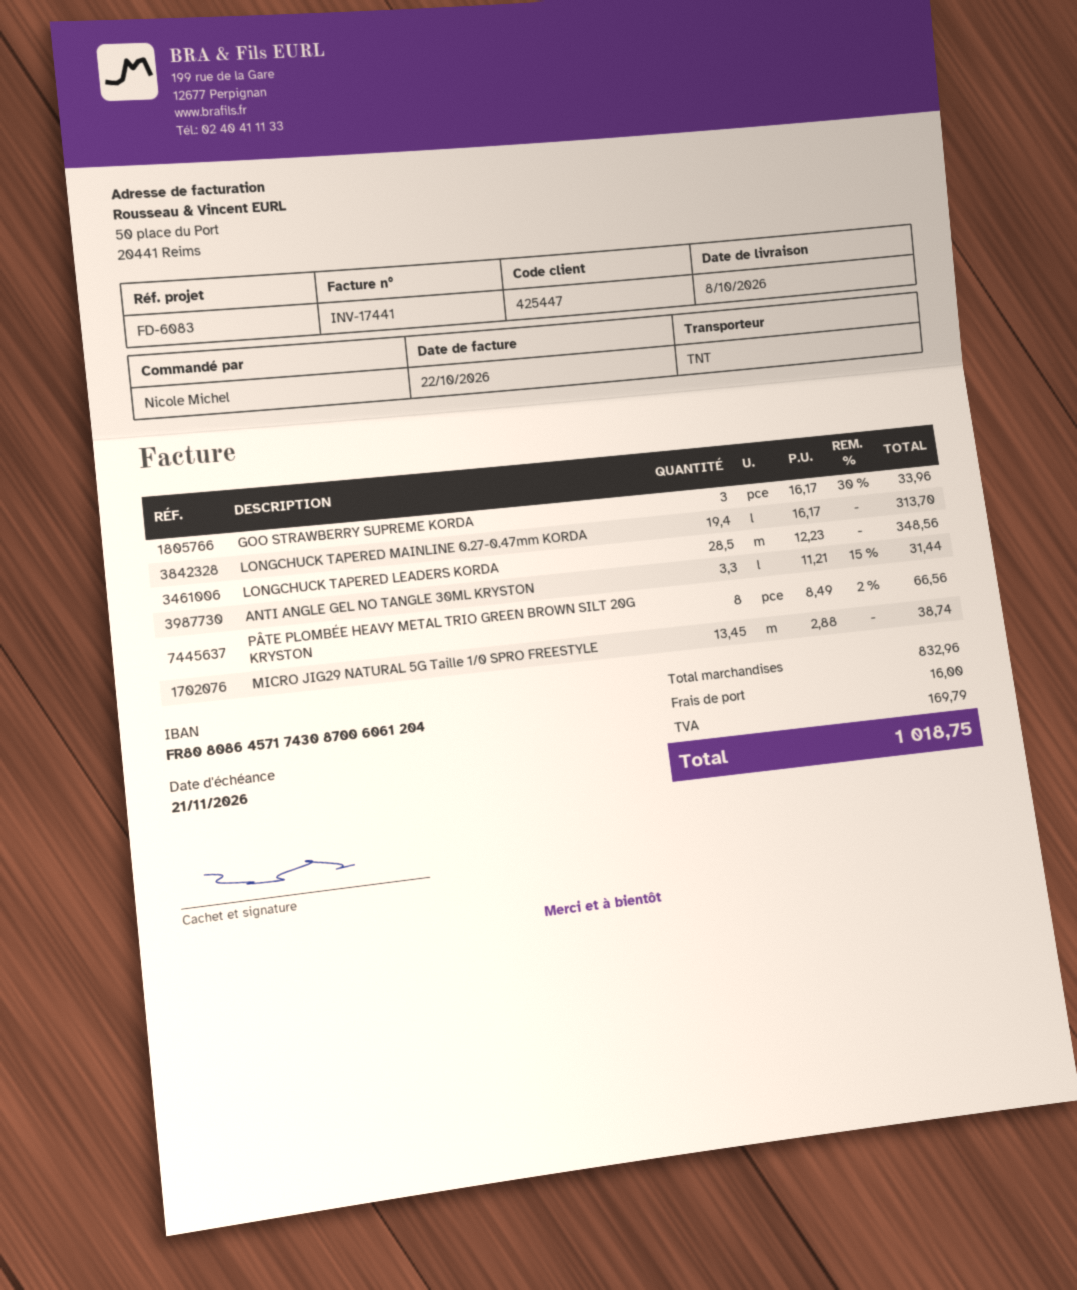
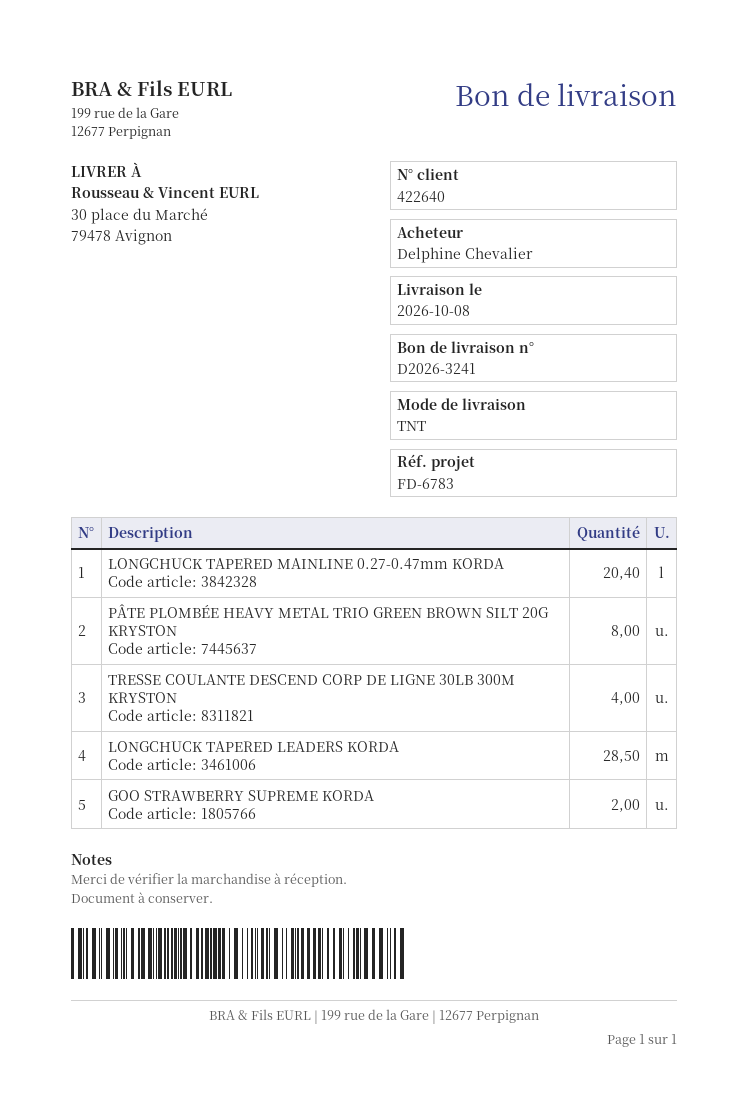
customer number: 425447 -> 422640
reference: FD-6083 -> FD-6783
ordered by: Nicole Michel -> Delphine Chevalier
GOO STRAWBERRY SUPREME KORDA: 3 -> 2
LONGCHUCK TAPERED MAINLINE 0.27-0.47mm KORDA: 19.4 -> 20.4
ANTI ANGLE GEL NO TANGLE 30ML KRYSTON: 3.3 -> none
MICRO JIG29 NATURAL 5G Taille 1/0 SPRO FREESTYLE: 13.45 -> none
TRESSE COULANTE DESCEND CORP DE LIGNE 30LB 300M KRYSTON: none -> 4

